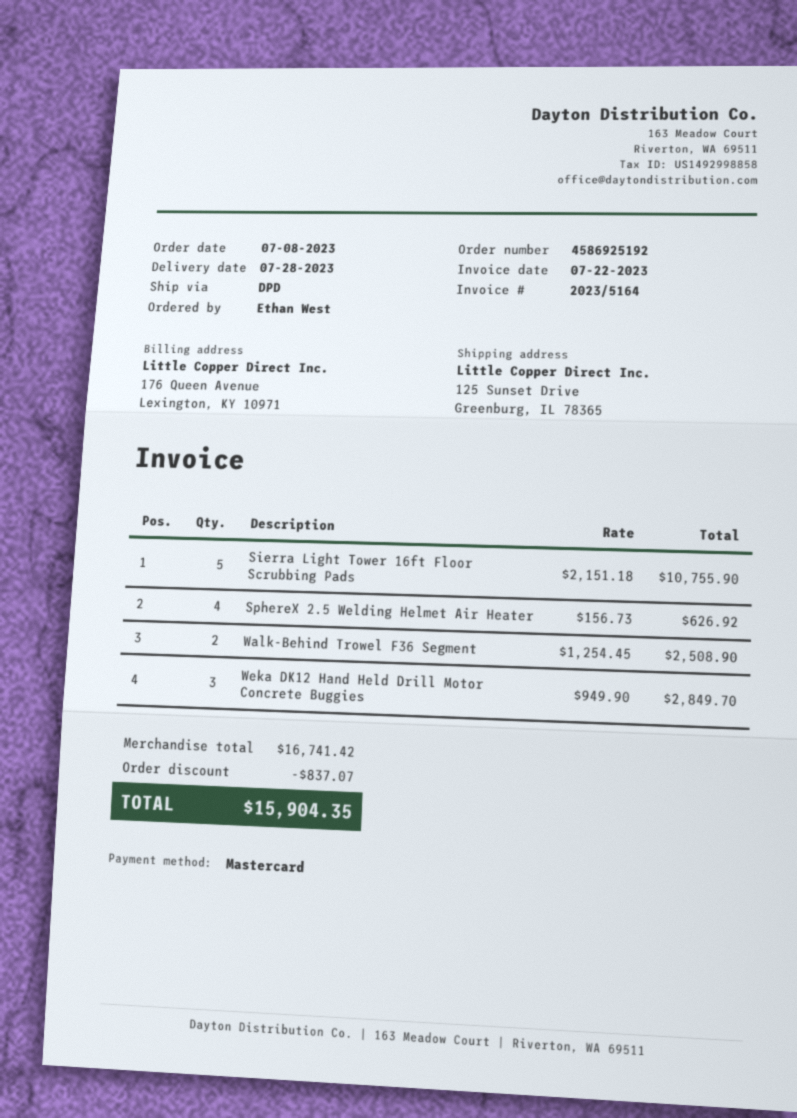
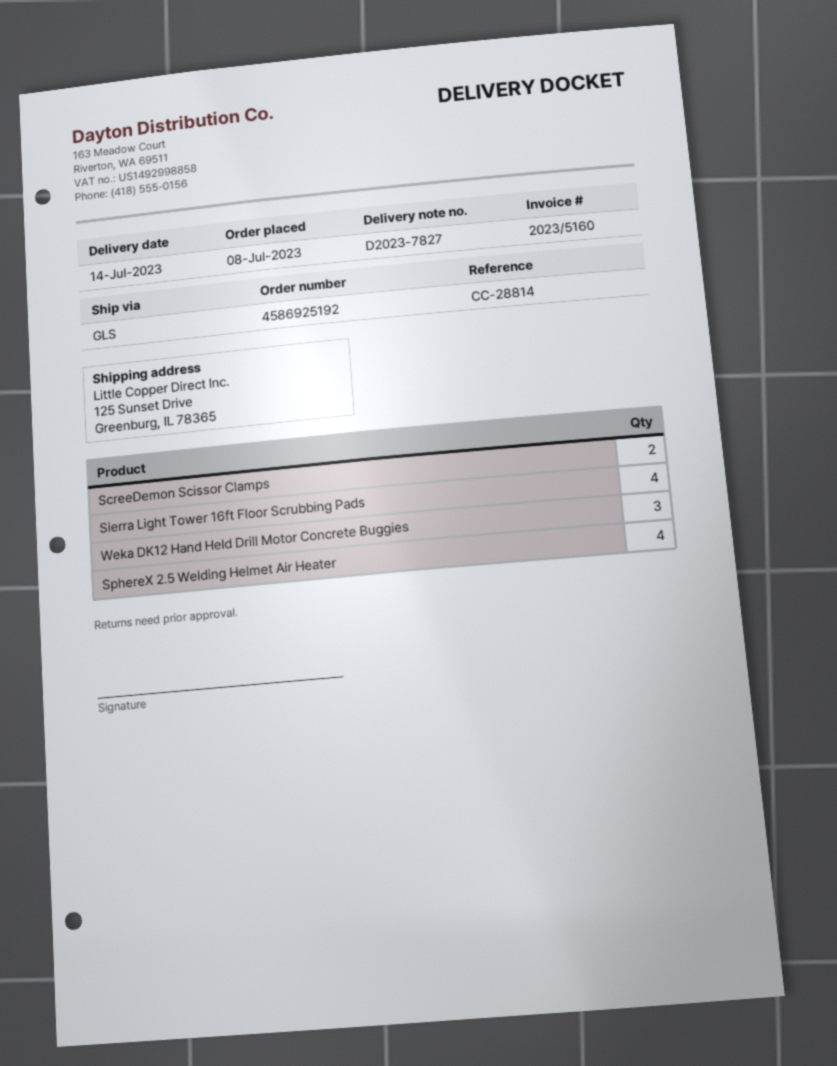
delivery date: 2023-07-28 -> 2023-07-14
invoice number: 2023/5164 -> 2023/5160
shipping method: DPD -> GLS
Sierra Light Tower 16ft Floor Scrubbing Pads: 5 -> 4
Walk-Behind Trowel F36 Segment: 2 -> none
ScreeDemon Scissor Clamps: none -> 2

